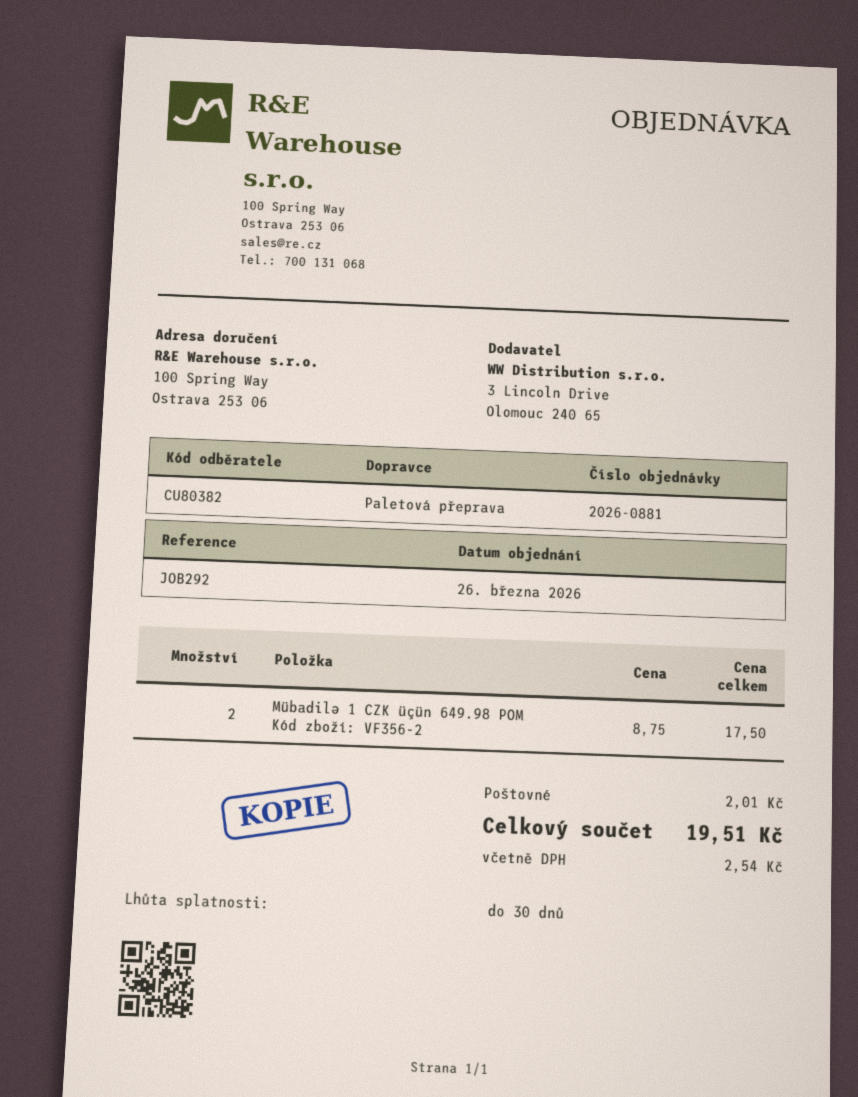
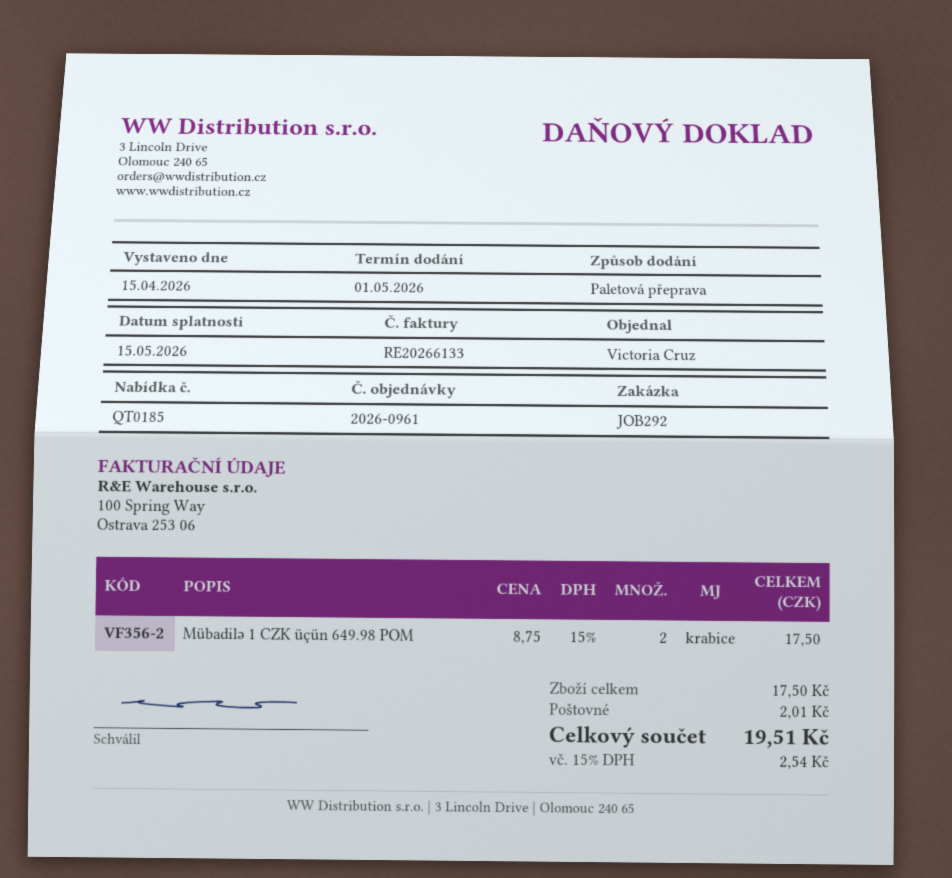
order number: 2026-0881 -> 2026-0961

